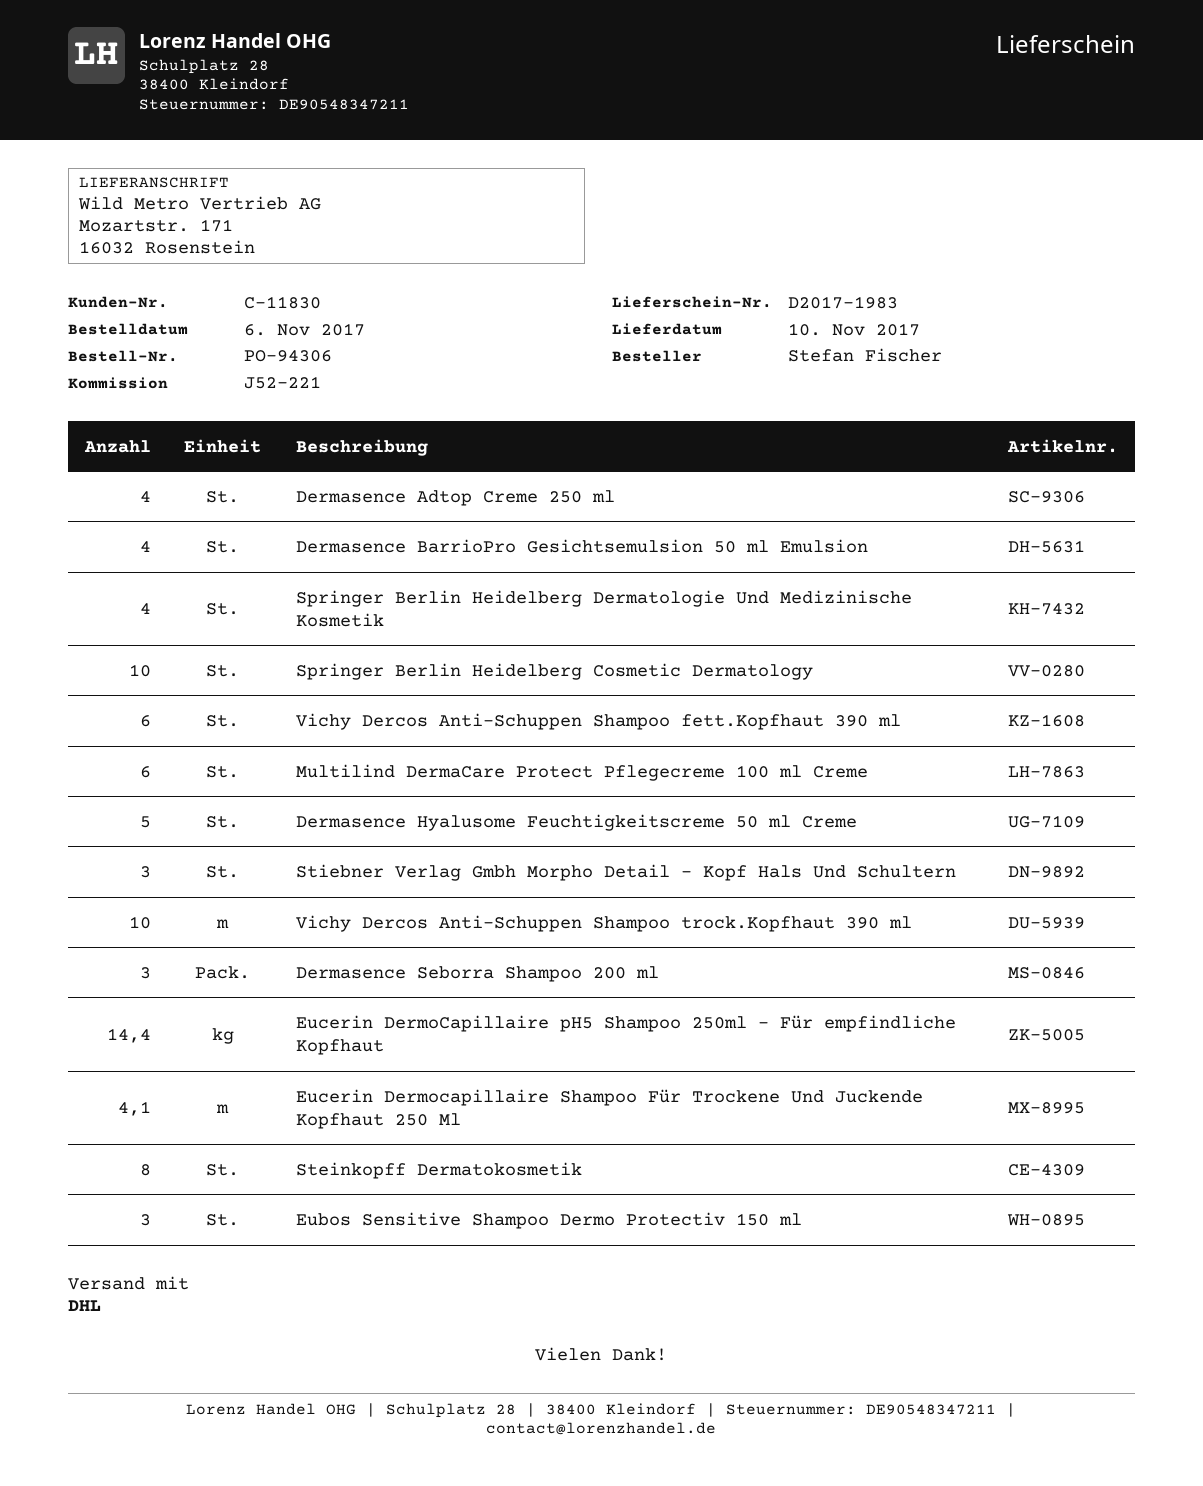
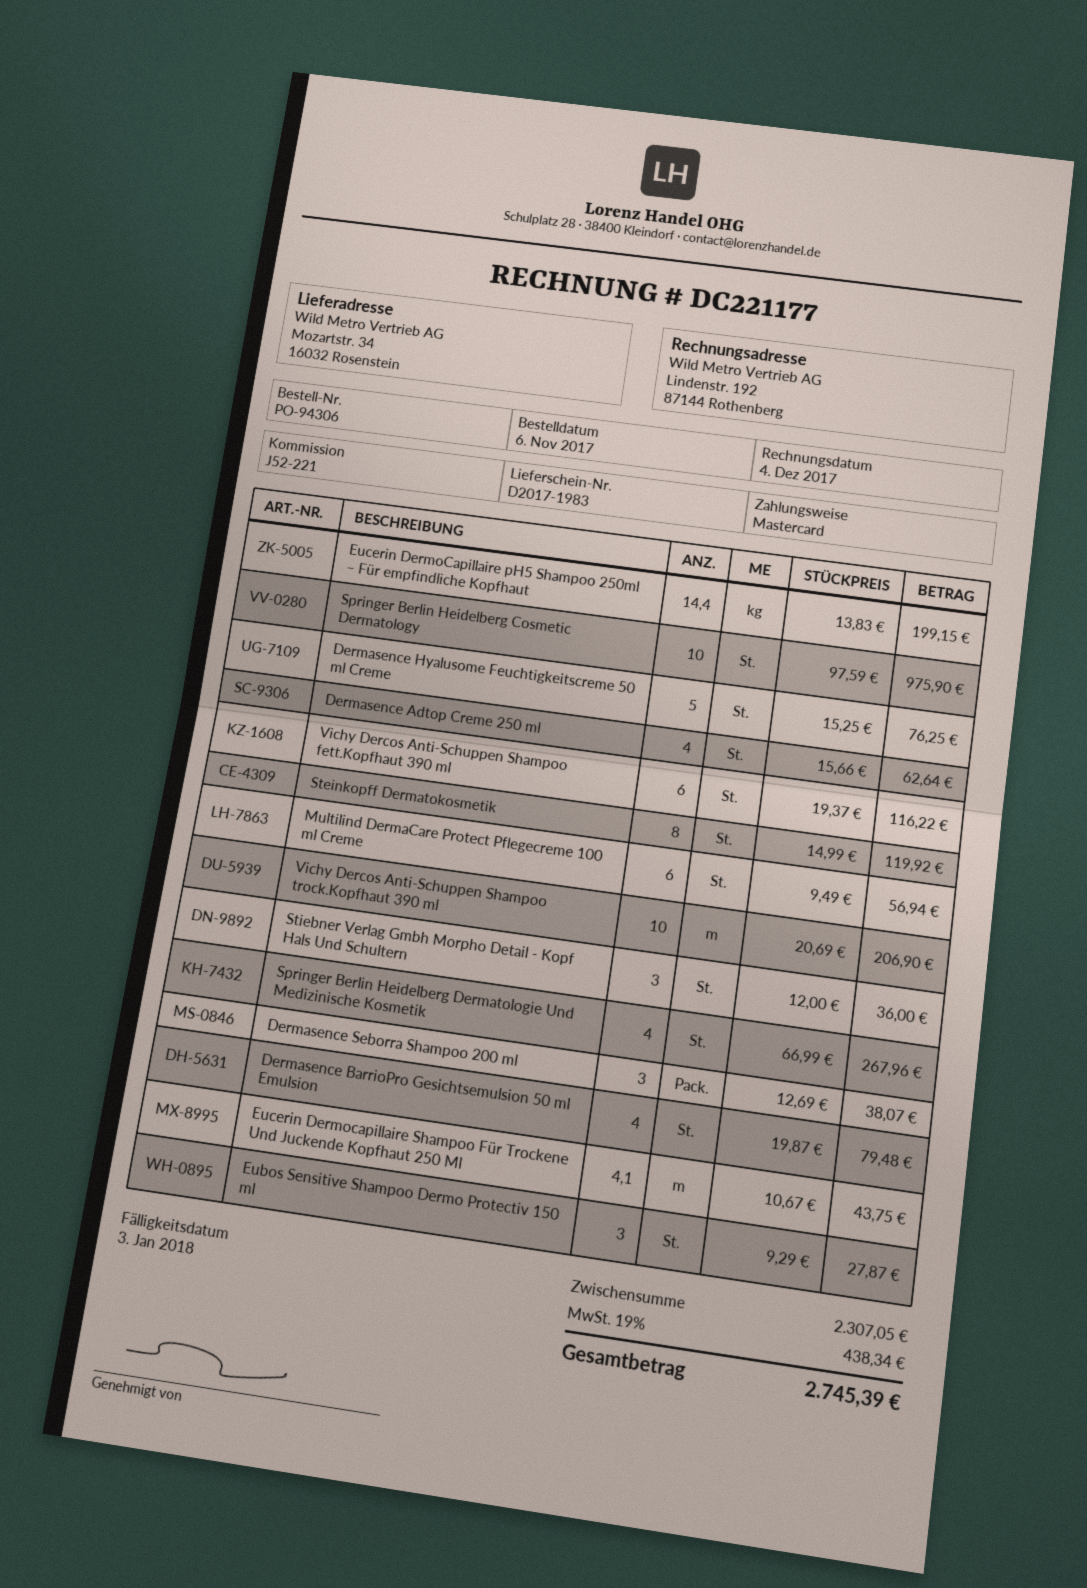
ship to: Mozartstr. 171, 16032 Rosenstein -> Mozartstr. 34, 16032 Rosenstein

